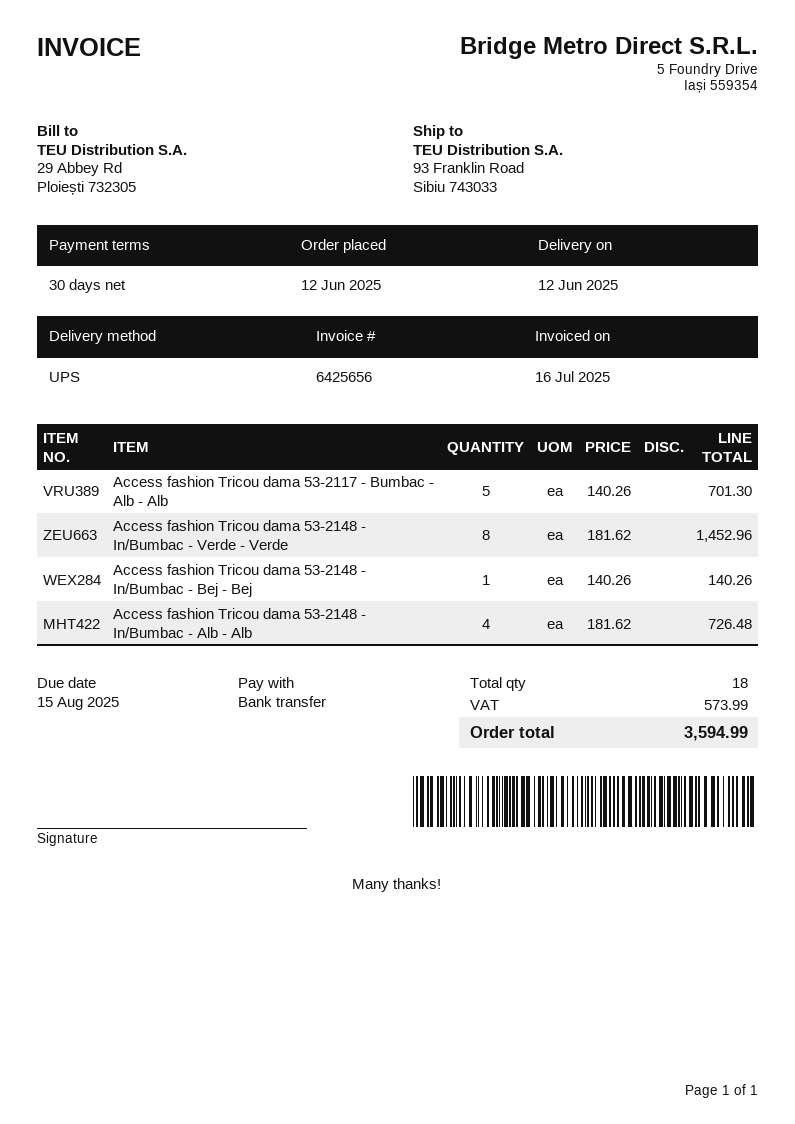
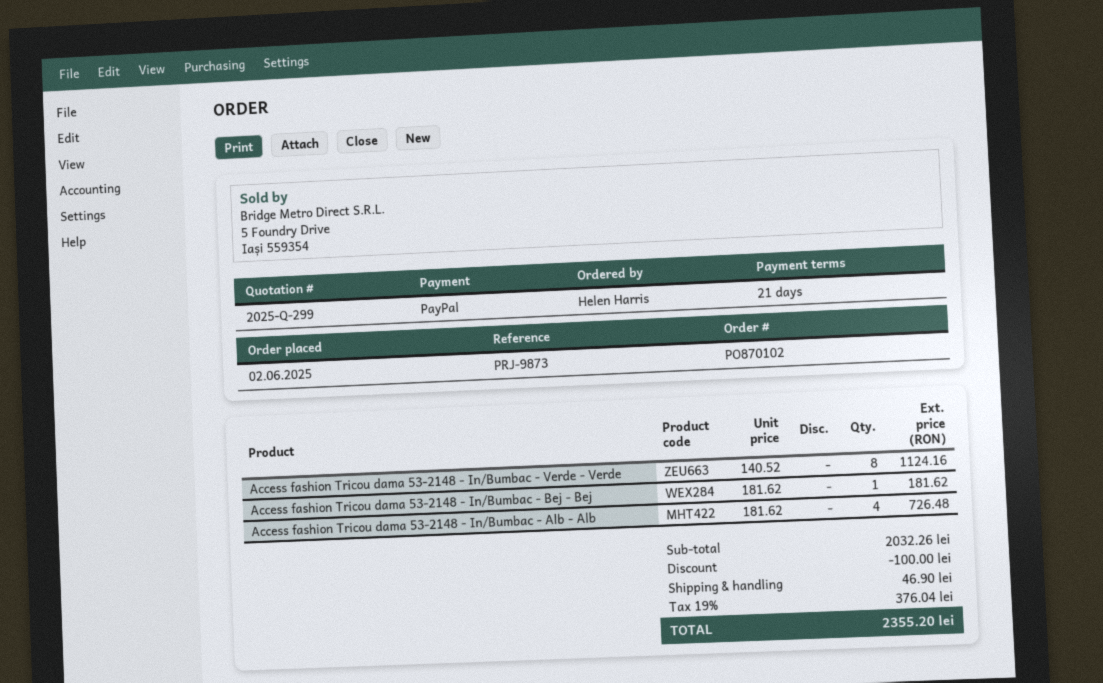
order date: 2025-06-12 -> 2025-06-02
payment terms: 30 days -> 21 days
payment method: bank transfer -> PayPal
Access fashion Tricou dama 53-2117 - Bumbac - Alb - Alb: 5 x 140.26 = 701.30 -> none
Access fashion Tricou dama 53-2148 - In/Bumbac - Verde - Verde: 8 x 181.62 = 1452.96 -> 8 x 140.52 = 1124.16
Access fashion Tricou dama 53-2148 - In/Bumbac - Bej - Bej: 1 x 140.26 = 140.26 -> 1 x 181.62 = 181.62
discount: none -> 100.00
shipping: none -> 46.90
tax: 573.99 -> 376.04
total: 3594.99 -> 2355.20

